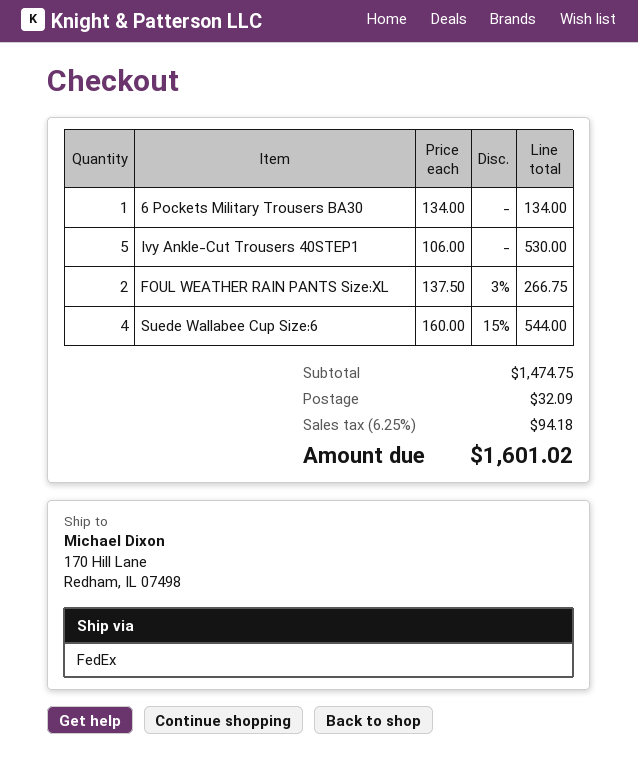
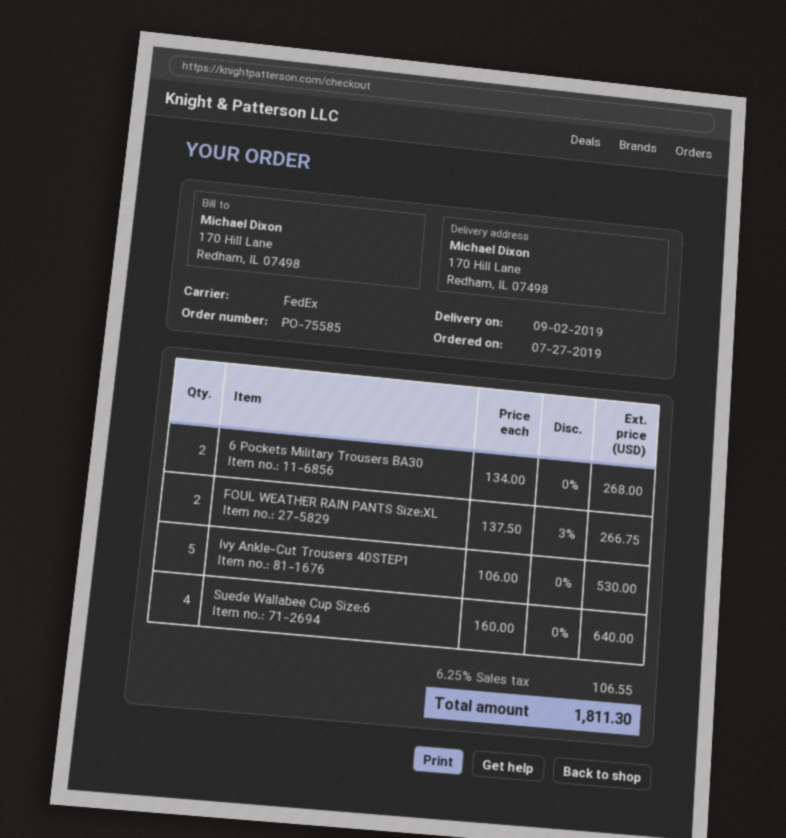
6 Pockets Military Trousers BA30: 1 x 134.00 = 134.00 -> 2 x 134.00 = 268.00
Suede Wallabee Cup Size:6: 4 x 160.00 - 15% = 544.00 -> 4 x 160.00 = 640.00
shipping: 32.09 -> none
tax: 6.25% = 94.18 -> 6.25% = 106.55
total: 1601.02 -> 1811.30

